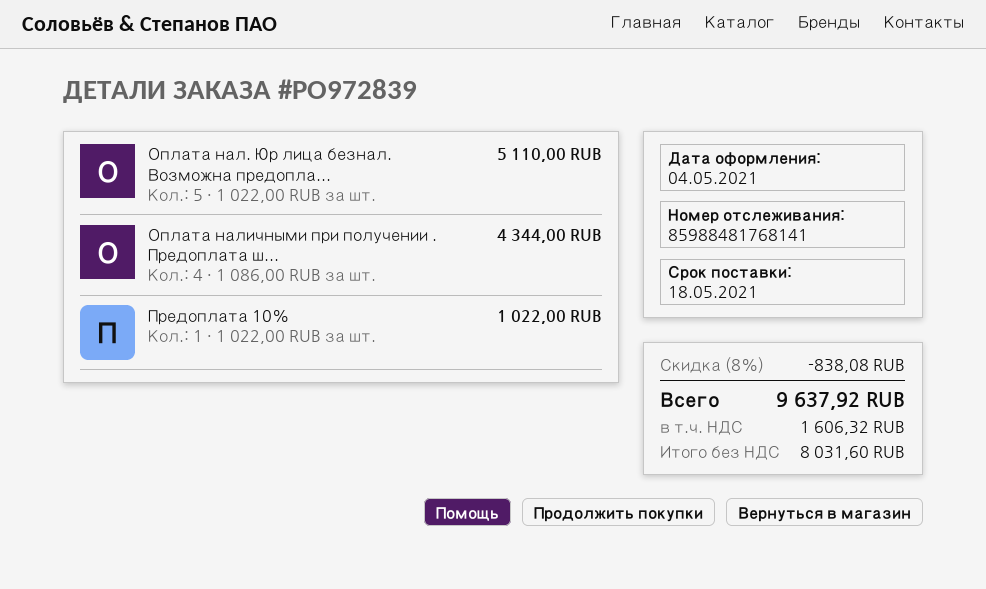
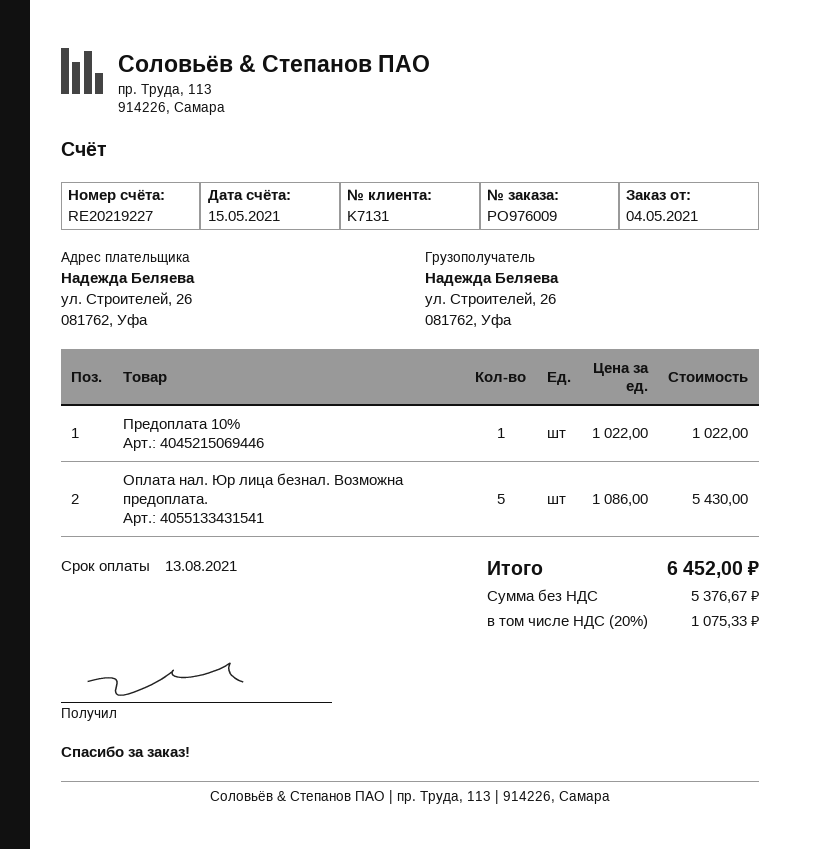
order number: PO972839 -> PO976009
Оплата нал. Юр лица безнал. Возможна предопла...: 5 x 1022.00 = 5110.00 -> 5 x 1086.00 = 5430.00
Оплата наличными при получении . Предоплата ш...: 4 x 1086.00 = 4344.00 -> none
discount: 8% = 838.08 -> none
net: 8031.60 -> 5376.67
tax: 1606.32 -> 1075.33
total: 9637.92 -> 6452.00

